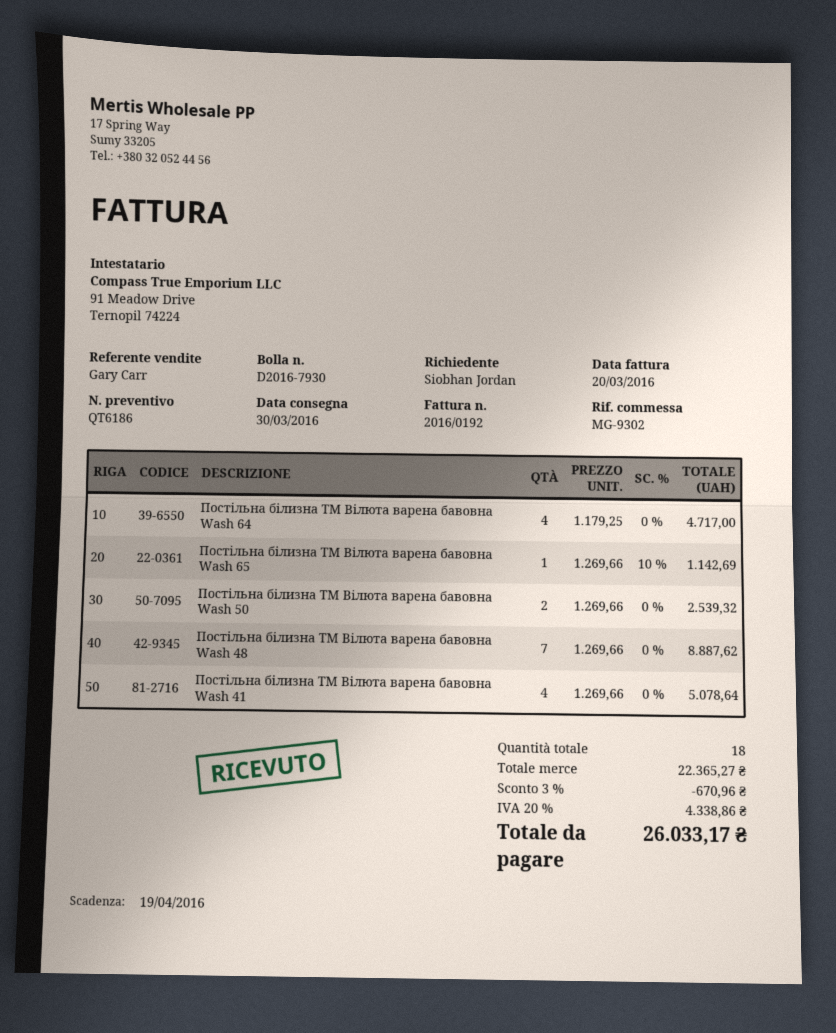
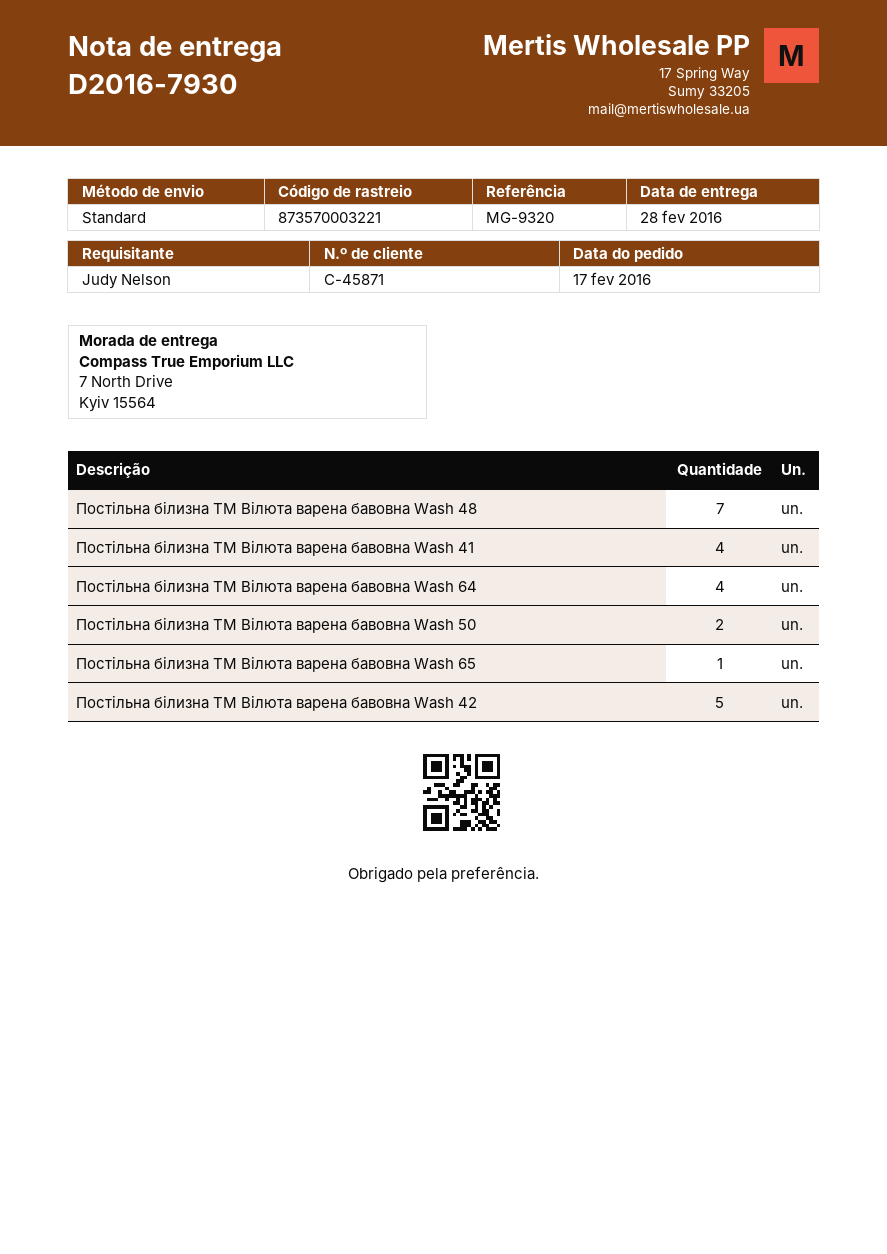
delivery date: 2016-03-30 -> 2016-02-28
reference: MG-9302 -> MG-9320
ordered by: Siobhan Jordan -> Judy Nelson
Постільна білизна ТМ Вілюта варена бавовна Wash 42: none -> 5

